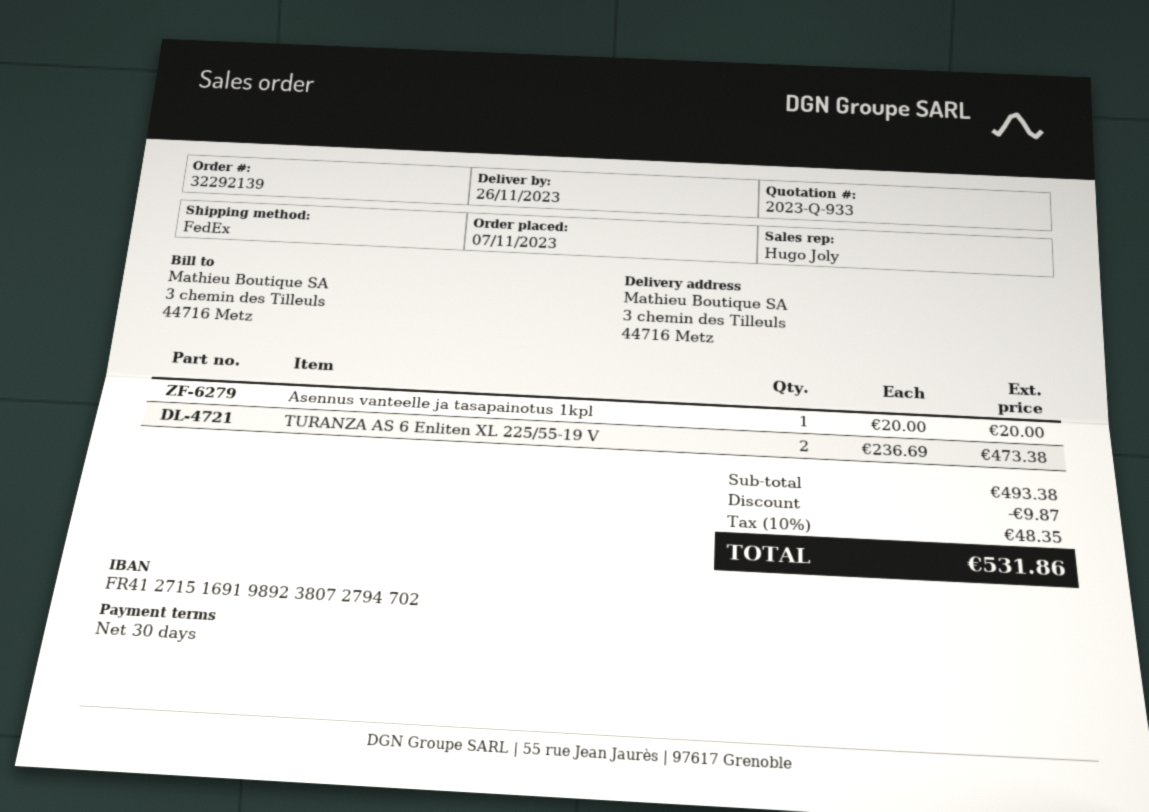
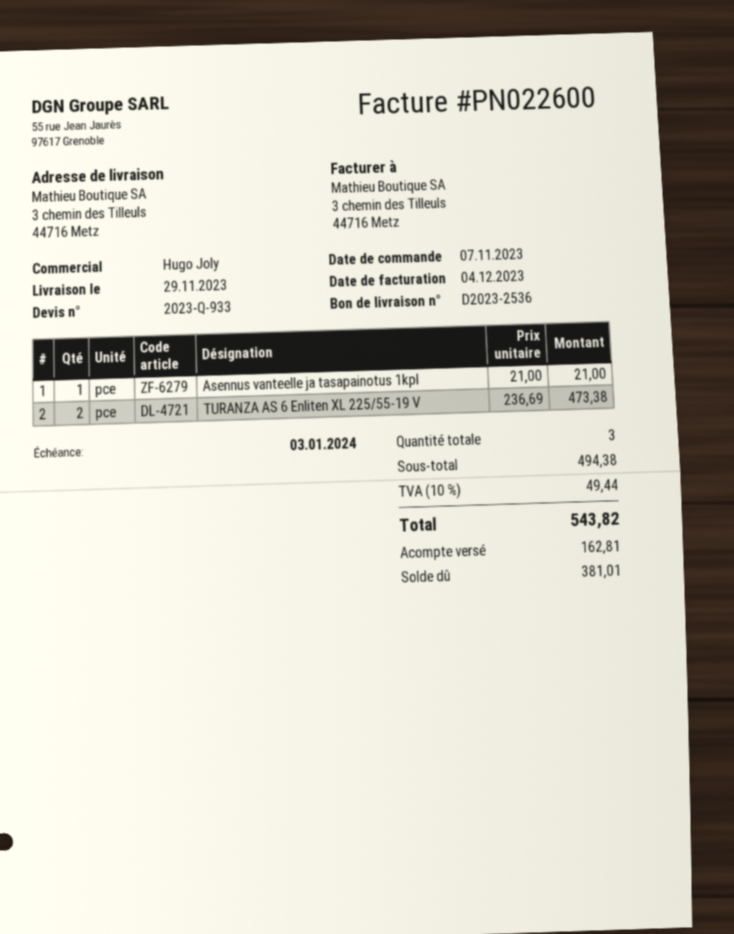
delivery date: 2023-11-26 -> 2023-11-29
Asennus vanteelle ja tasapainotus 1kpl: 1 x 20.00 = 20.00 -> 1 x 21.00 = 21.00
subtotal: 493.38 -> 494.38
discount: 9.87 -> none
tax: 10% = 48.35 -> 10% = 49.44
total: 531.86 -> 543.82

